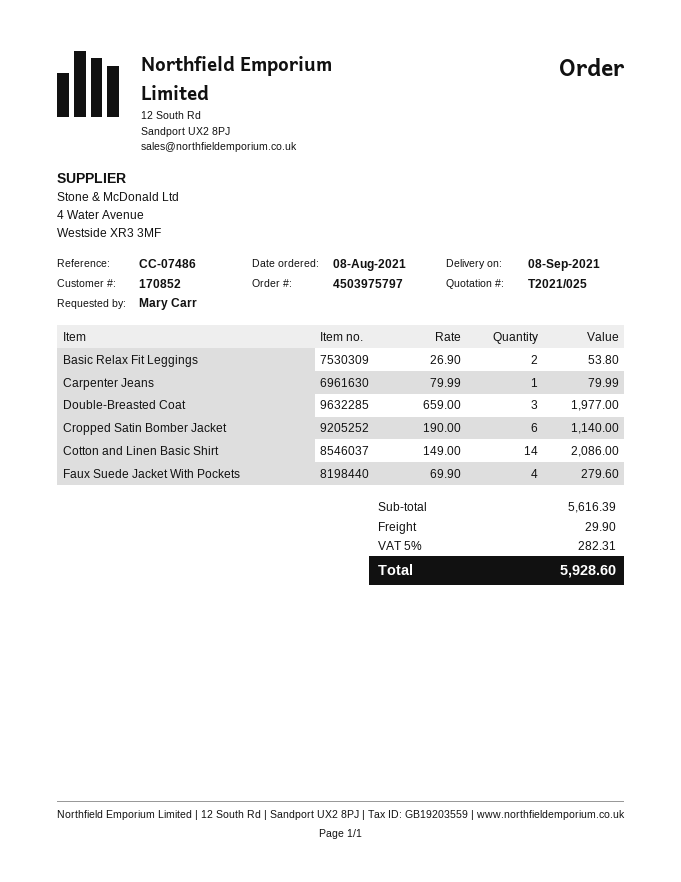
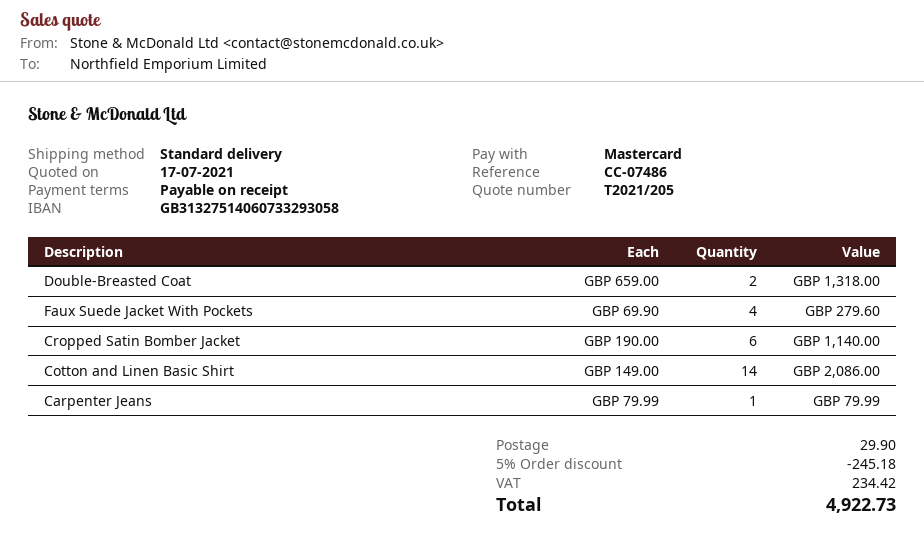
quote number: T2021/025 -> T2021/205
Basic Relax Fit Leggings: 2 x 26.90 = 53.80 -> none
Double-Breasted Coat: 3 x 659.00 = 1977.00 -> 2 x 659.00 = 1318.00
discount: none -> 5% = 245.18
tax: 282.31 -> 234.42
total: 5928.60 -> 4922.73

